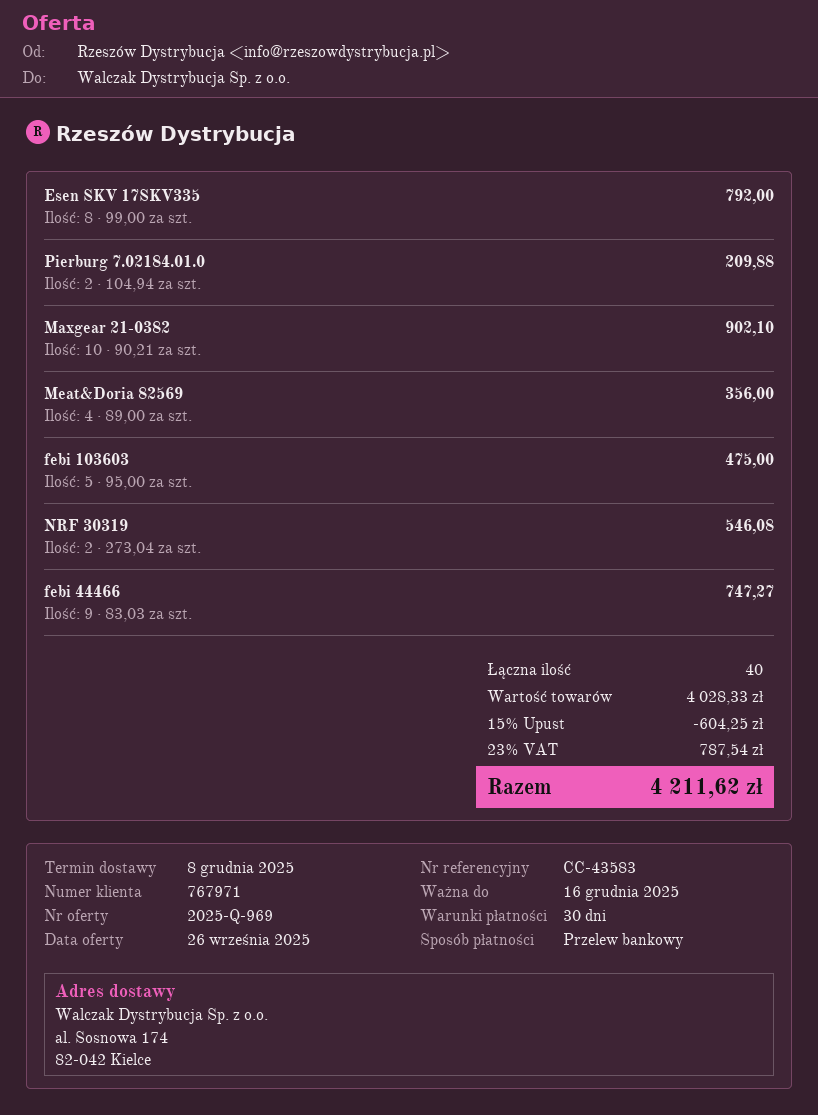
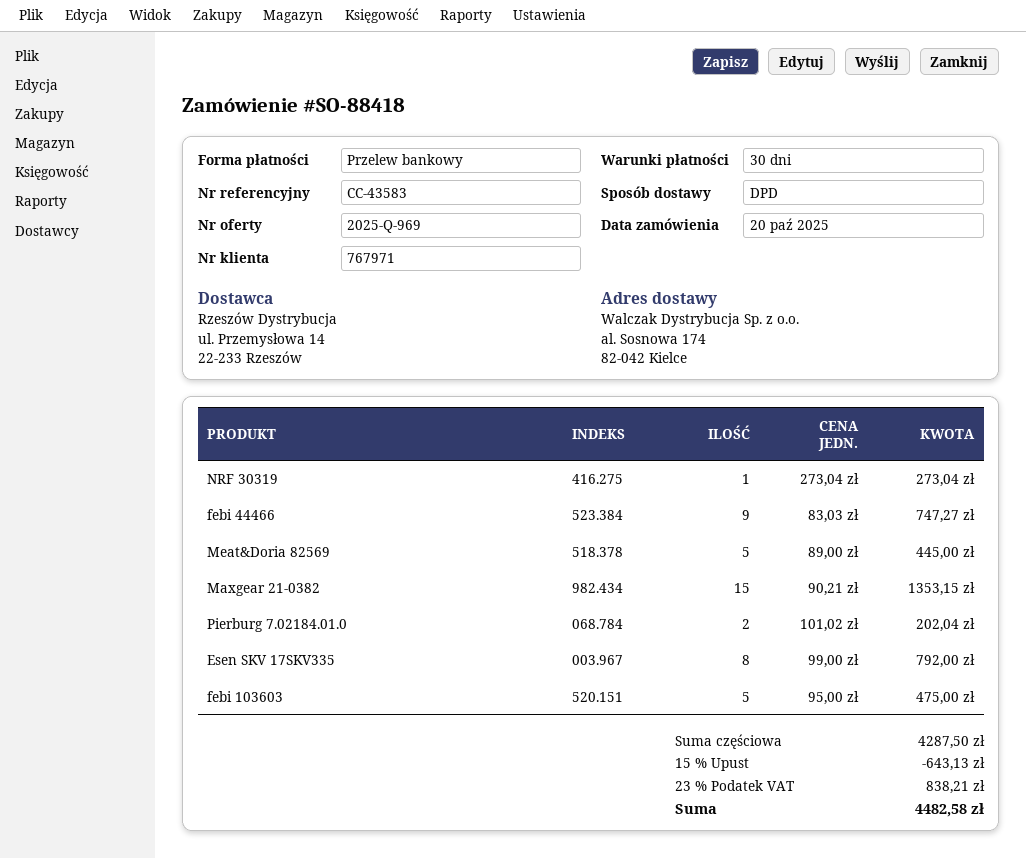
Pierburg 7.02184.01.0: 2 x 104.94 = 209.88 -> 2 x 101.02 = 202.04
Maxgear 21-0382: 10 x 90.21 = 902.10 -> 15 x 90.21 = 1353.15
Meat&Doria 82569: 4 x 89.00 = 356.00 -> 5 x 89.00 = 445.00
NRF 30319: 2 x 273.04 = 546.08 -> 1 x 273.04 = 273.04
subtotal: 4028.33 -> 4287.50
discount: 15% = 604.25 -> 15% = 643.13
tax: 23% = 787.54 -> 23% = 838.21
total: 4211.62 -> 4482.58

